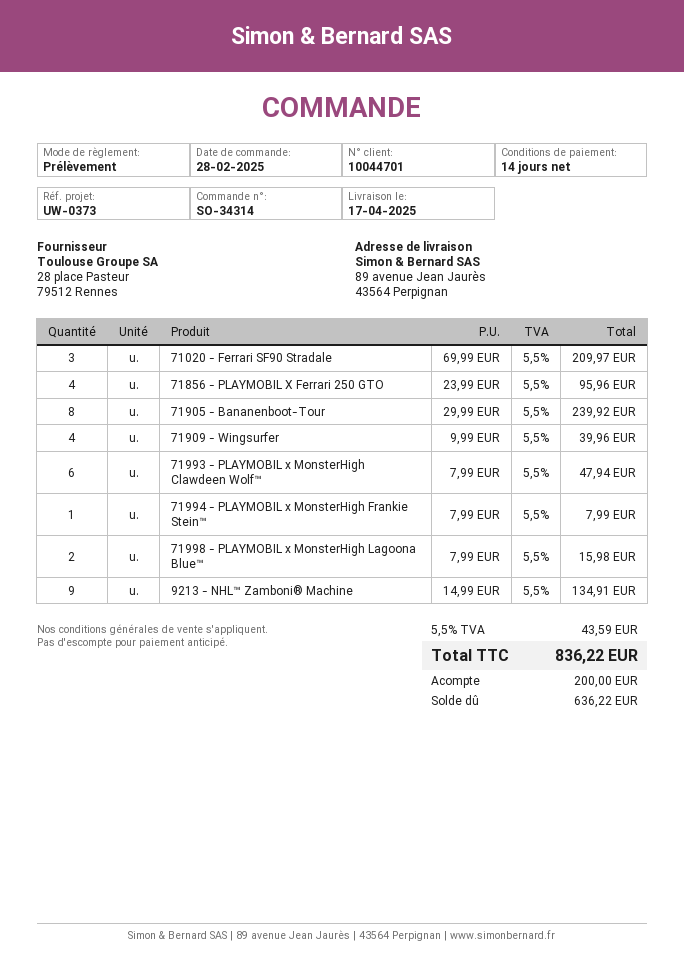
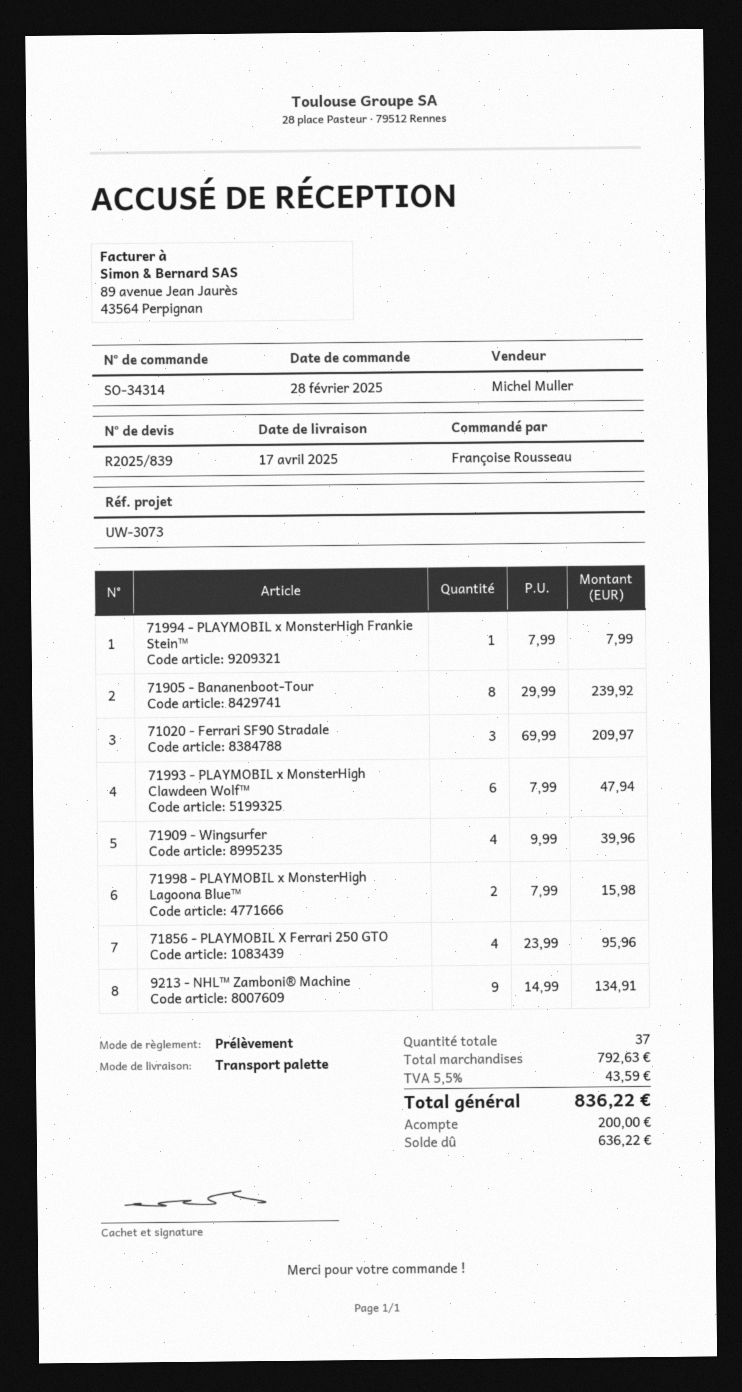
reference: UW-0373 -> UW-3073

